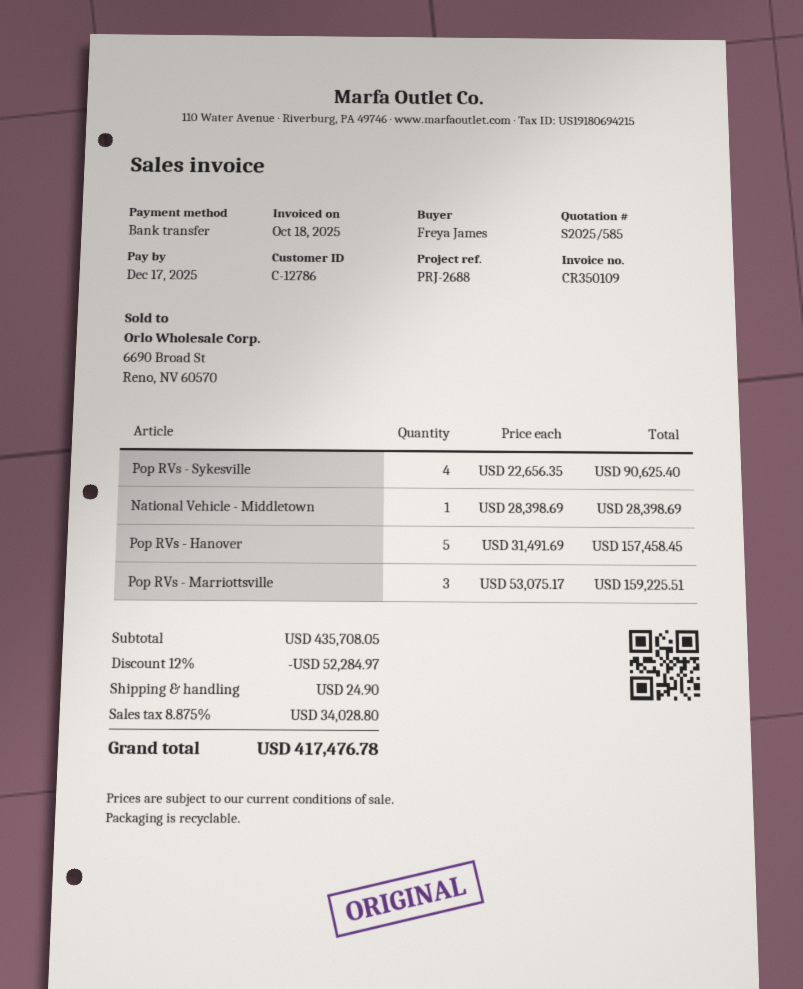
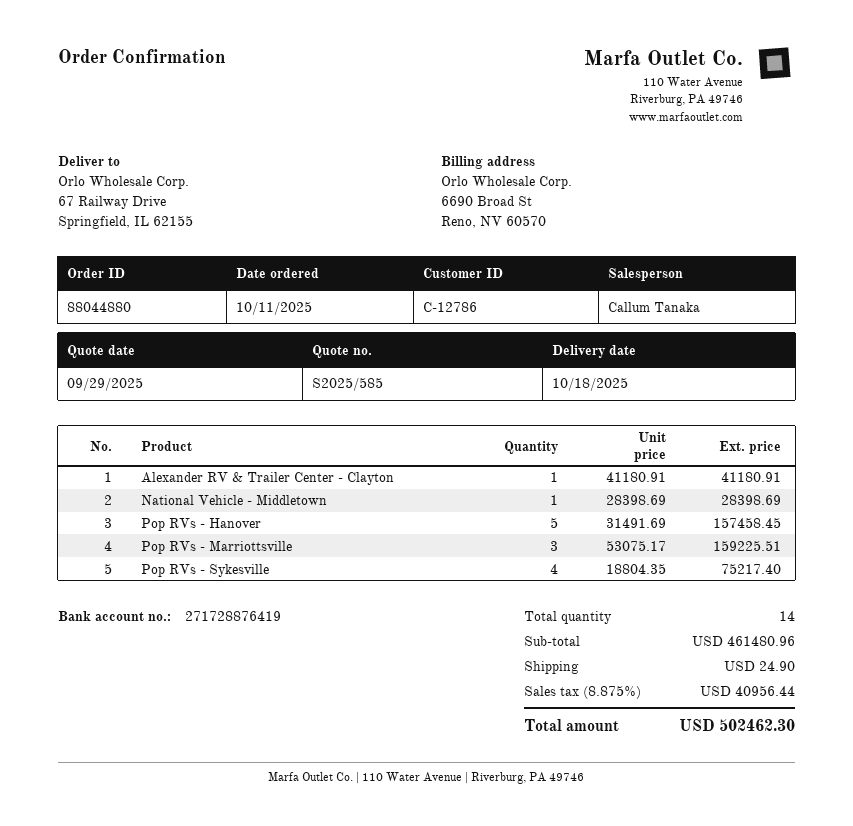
Pop RVs - Sykesville: 4 x 22656.35 = 90625.40 -> 4 x 18804.35 = 75217.40
Alexander RV & Trailer Center - Clayton: none -> 1 x 41180.91 = 41180.91
subtotal: 435708.05 -> 461480.96
discount: 12% = 52284.97 -> none
tax: 8.875% = 34028.80 -> 8.875% = 40956.44
total: 417476.78 -> 502462.30

